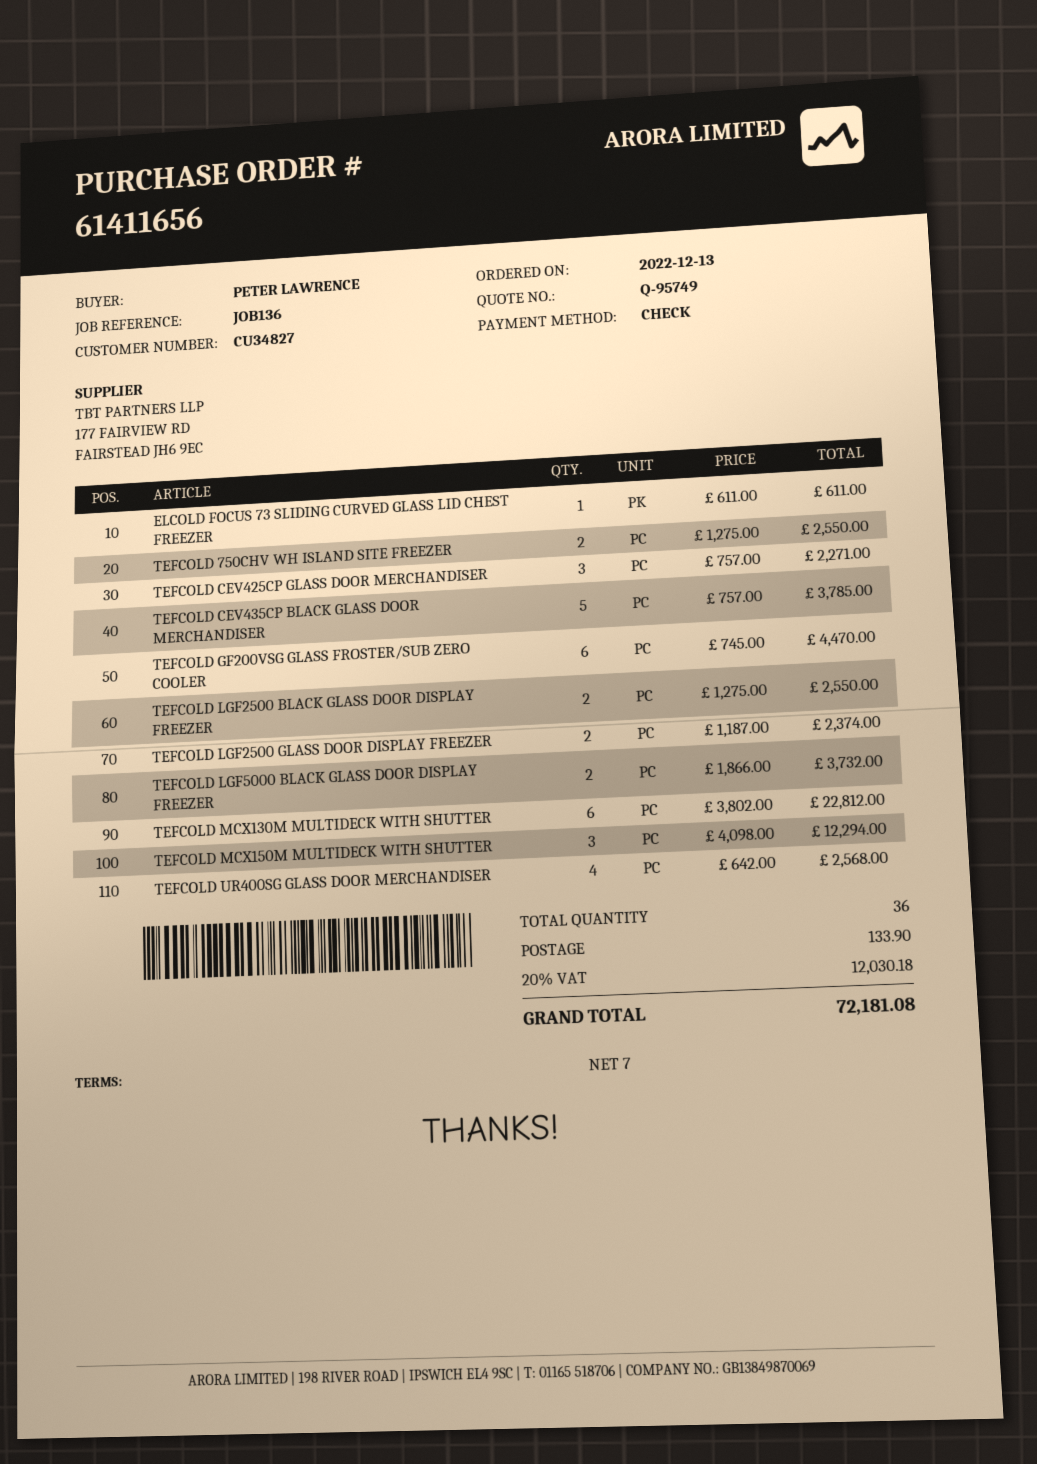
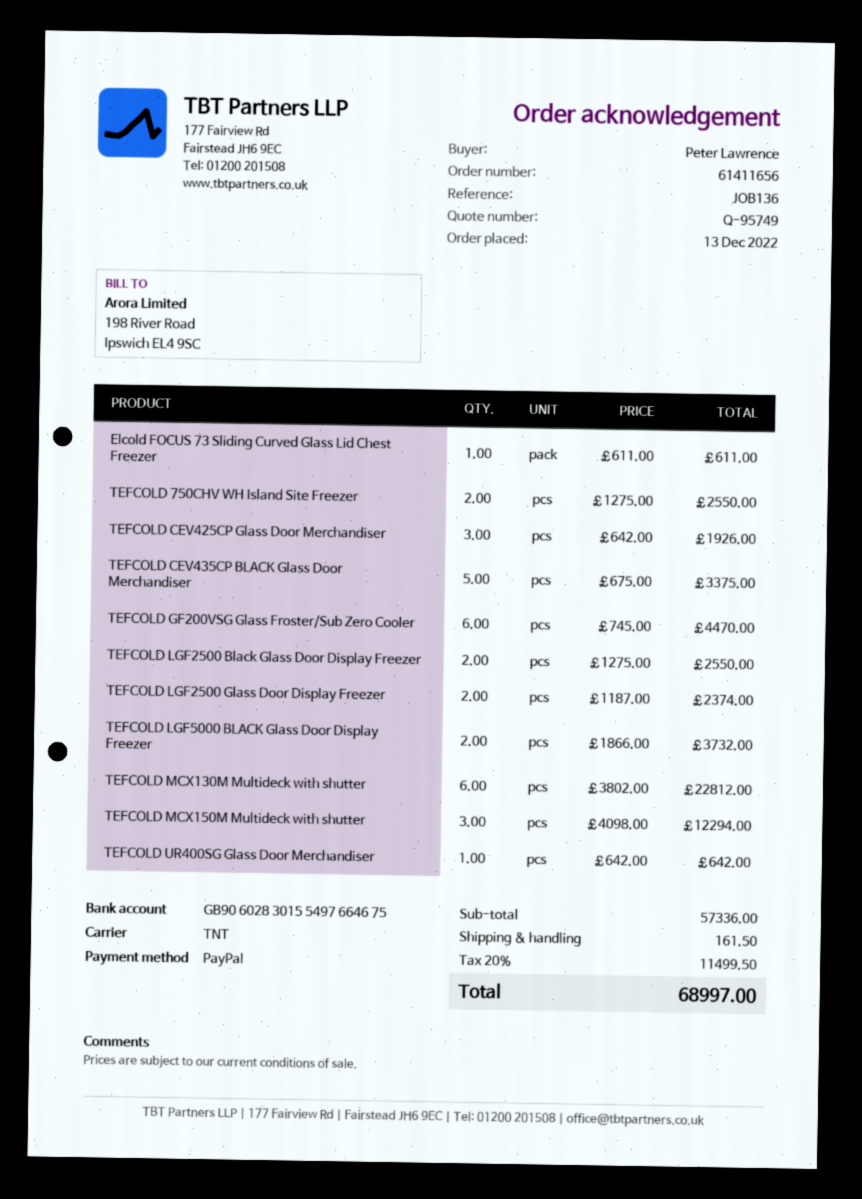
payment method: cheque -> PayPal
TEFCOLD CEV425CP GLASS DOOR MERCHANDISER: 3 x 757.00 = 2271.00 -> 3 x 642.00 = 1926.00
TEFCOLD CEV435CP BLACK GLASS DOOR MERCHANDISER: 5 x 757.00 = 3785.00 -> 5 x 675.00 = 3375.00
TEFCOLD UR400SG GLASS DOOR MERCHANDISER: 4 x 642.00 = 2568.00 -> 1 x 642.00 = 642.00
shipping: 133.90 -> 161.50
tax: 20% = 12030.18 -> 20% = 11499.50
total: 72181.08 -> 68997.00

